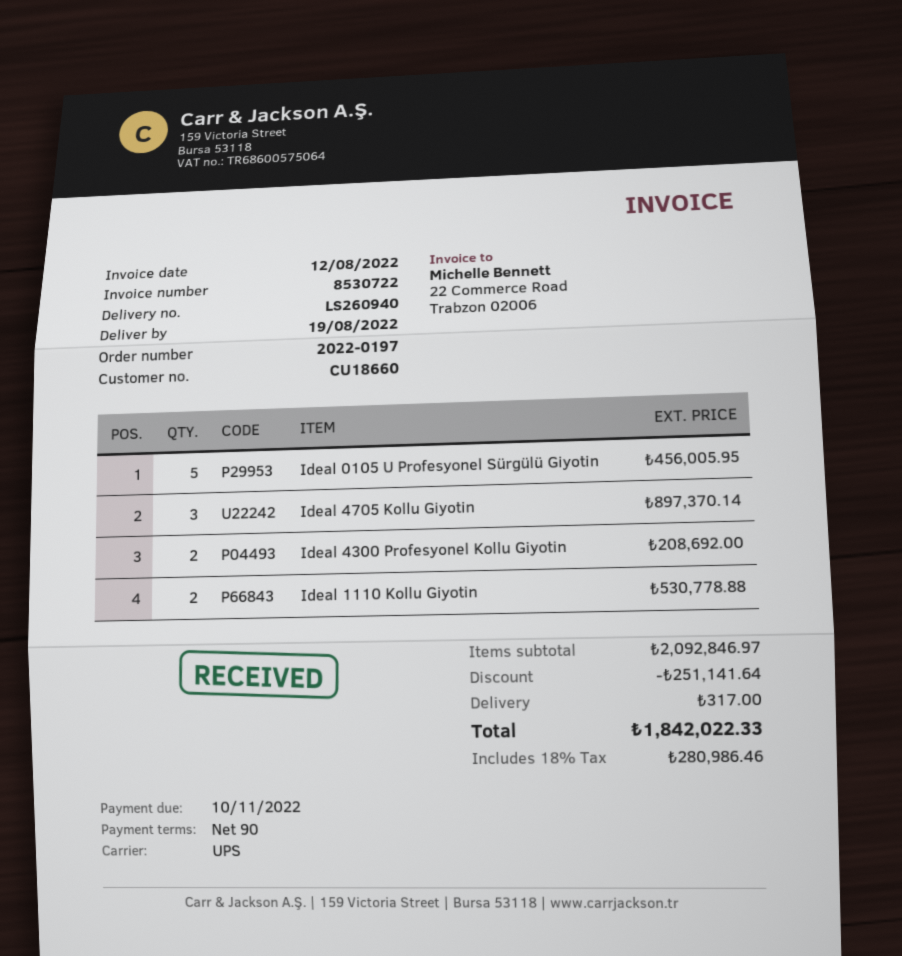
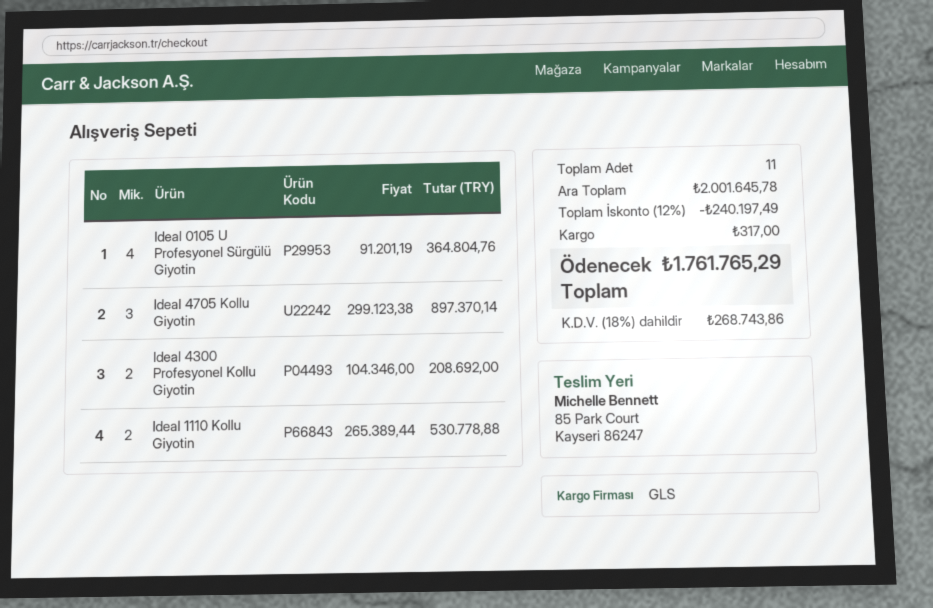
shipping method: UPS -> GLS
Ideal 0105 U Profesyonel Sürgülü Giyotin: 5 for 456005.95 -> 4 for 364804.76
subtotal: 2092846.97 -> 2001645.78
discount: 251141.64 -> 240197.49
tax: 18% = 280986.46 -> 18% = 268743.86
total: 1842022.33 -> 1761765.29

